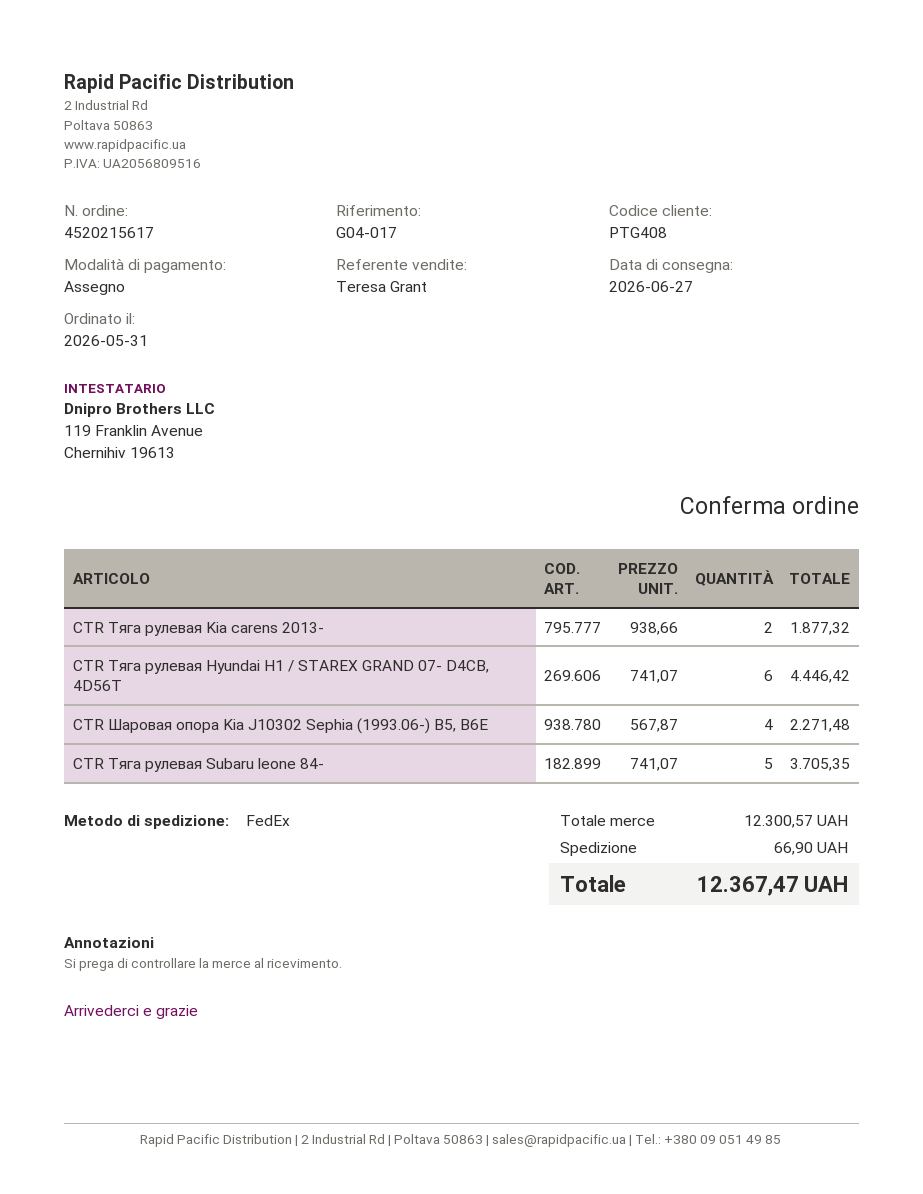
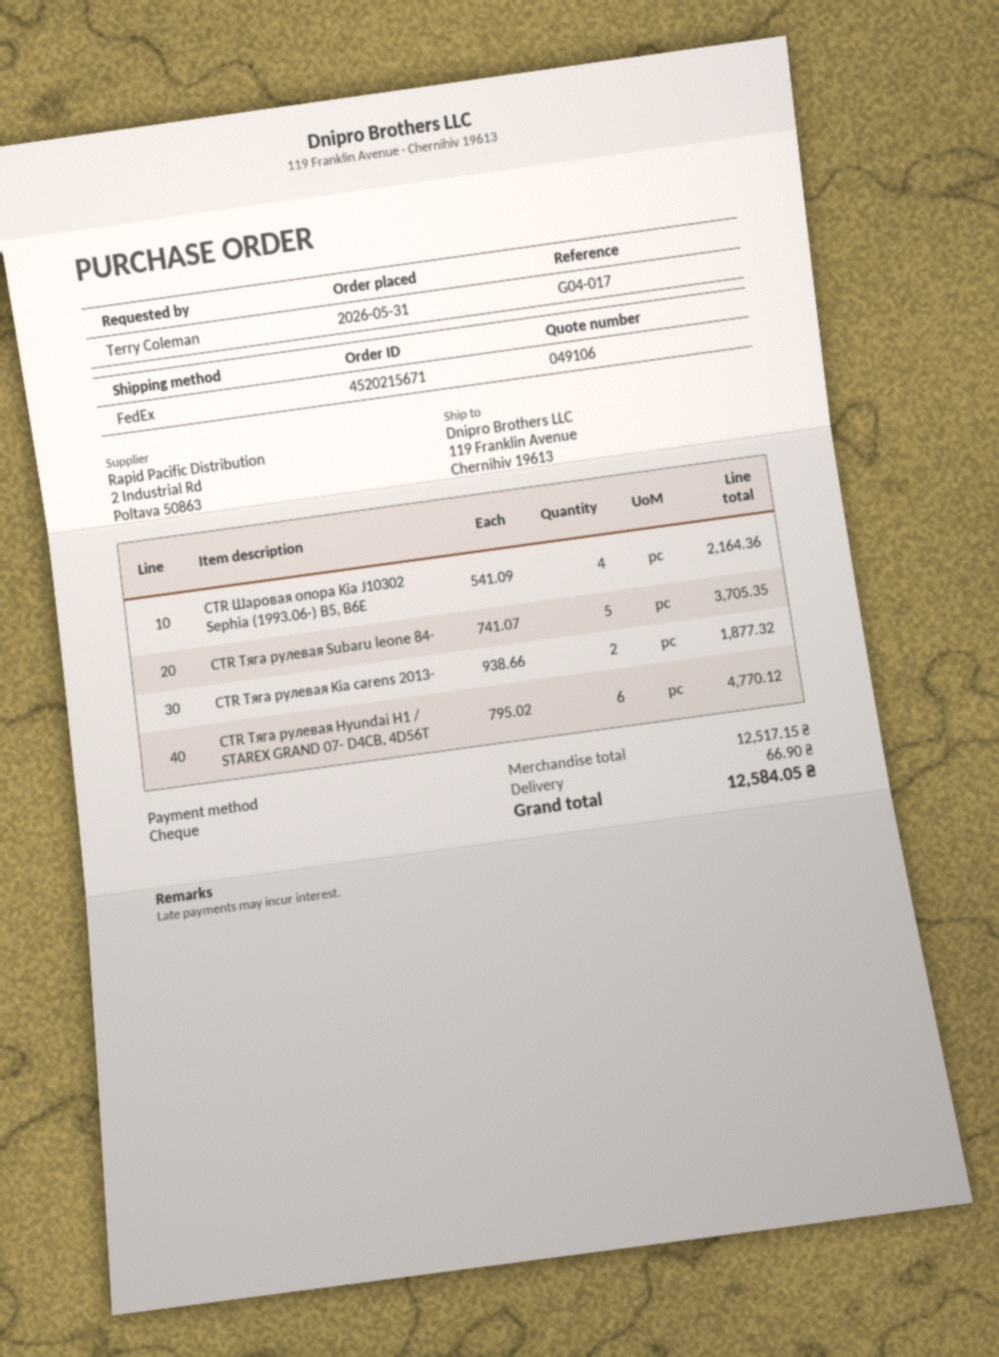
order number: 4520215617 -> 4520215671
CTR Тяга рулевая Hyundai H1 / STAREX GRAND 07- D4CB, 4D56T: 6 x 741.07 = 4446.42 -> 6 x 795.02 = 4770.12
CTR Шаровая опора Kia J10302 Sephia (1993.06-) B5, B6E: 4 x 567.87 = 2271.48 -> 4 x 541.09 = 2164.36
subtotal: 12300.57 -> 12517.15
total: 12367.47 -> 12584.05

